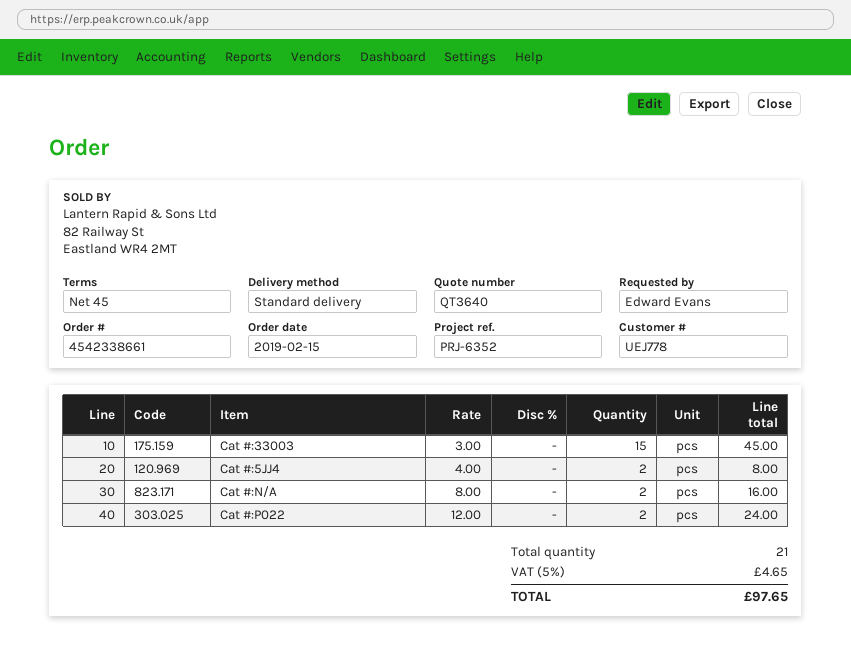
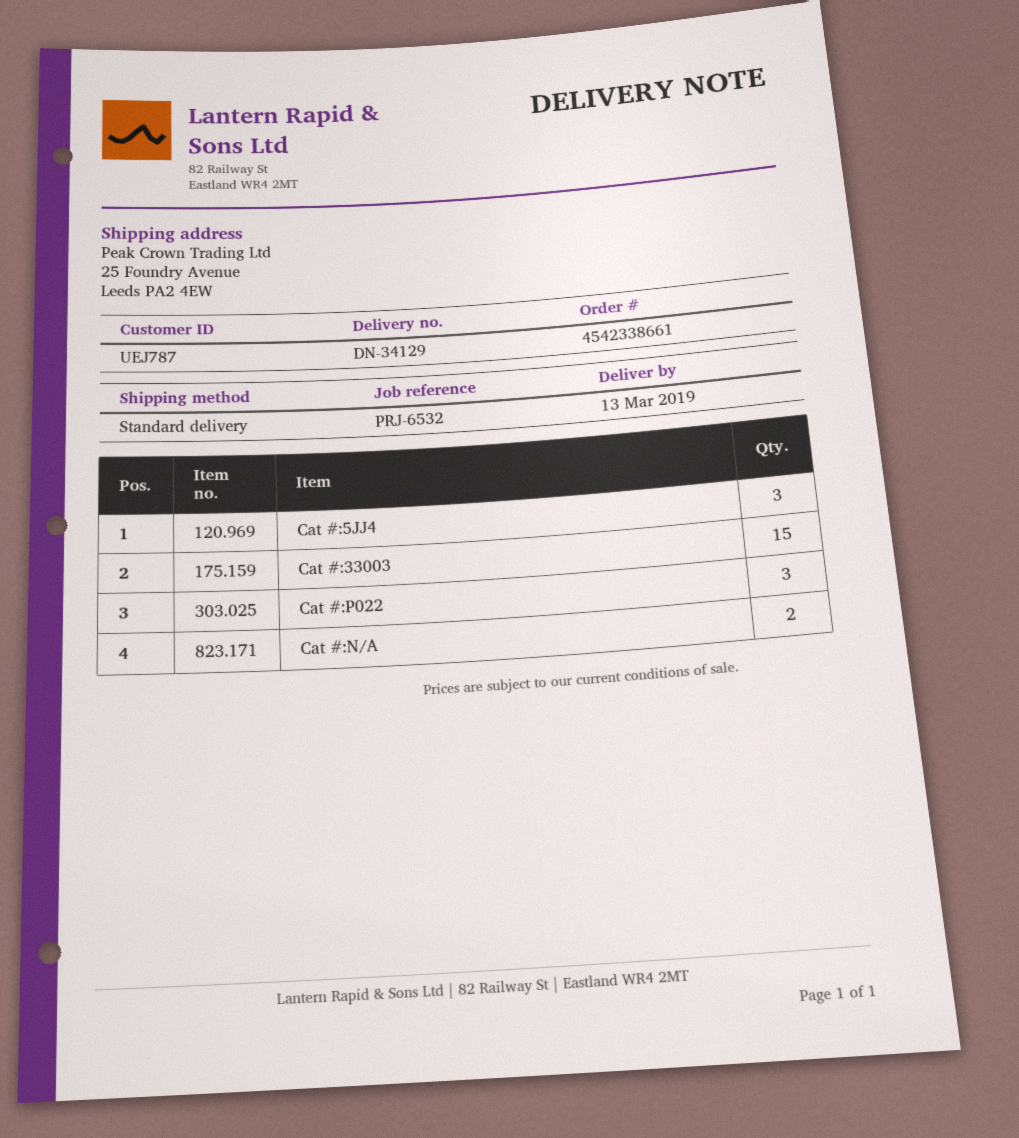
customer number: UEJ778 -> UEJ787
reference: PRJ-6352 -> PRJ-6532
Cat #:5JJ4: 2 -> 3
Cat #:P022: 2 -> 3

